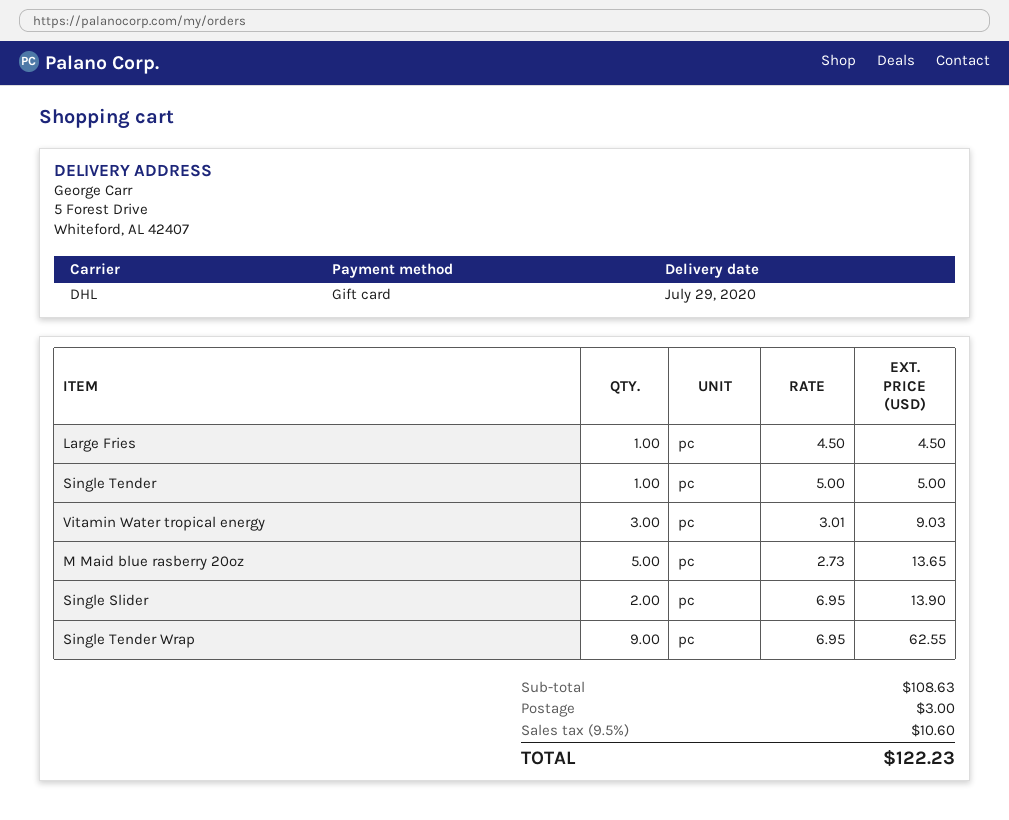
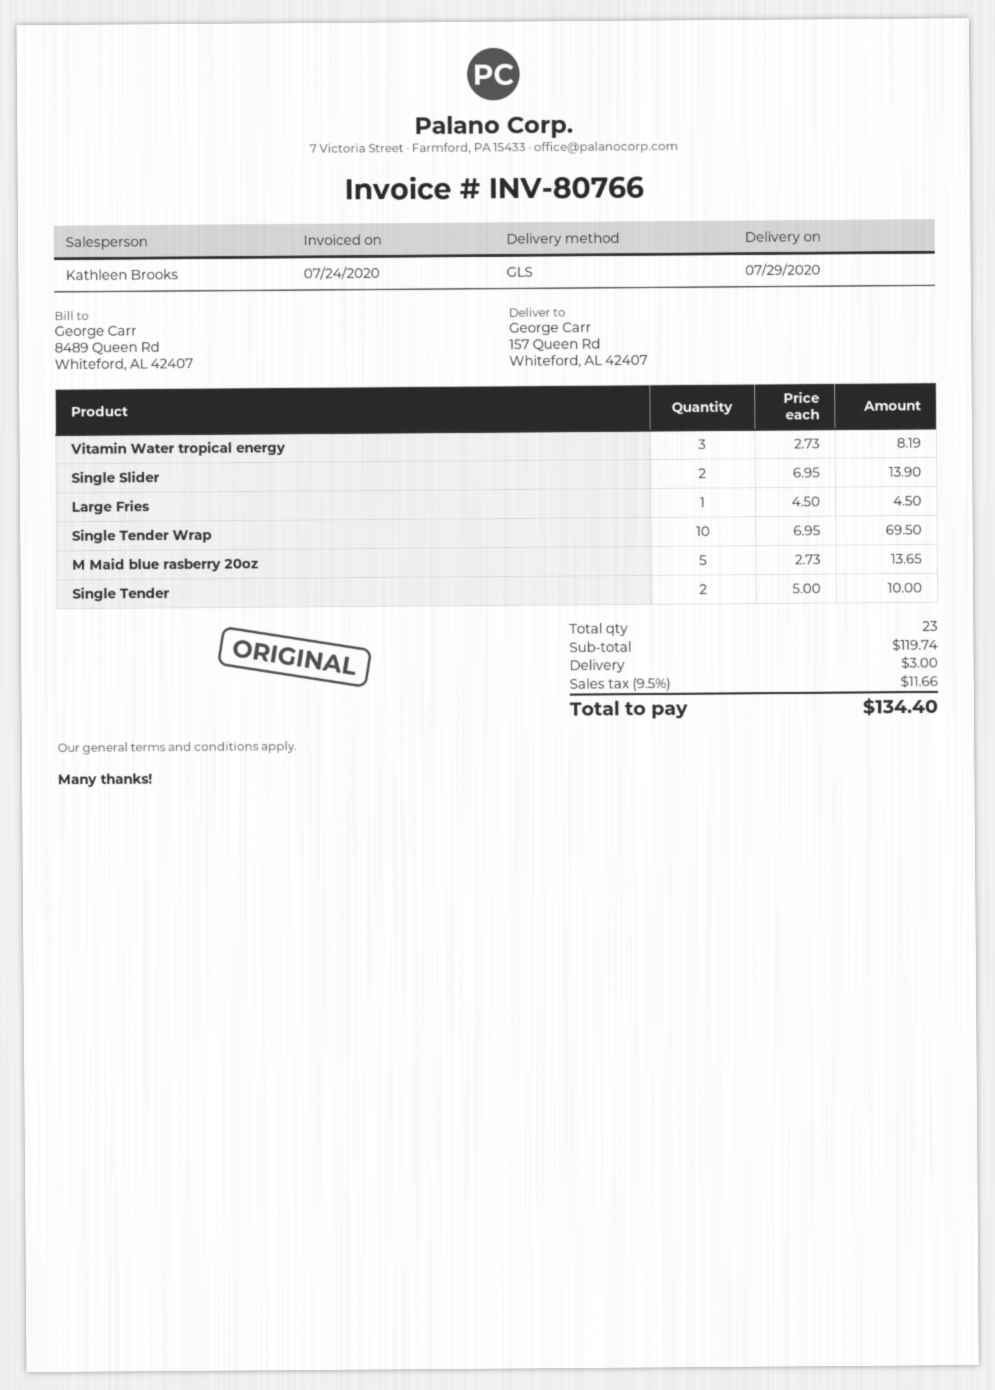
shipping method: DHL -> GLS
ship to: 5 Forest Drive, Whiteford, AL 42407 -> 157 Queen Rd, Whiteford, AL 42407
Single Tender: 1 x 5.00 = 5.00 -> 2 x 5.00 = 10.00
Vitamin Water tropical energy: 3 x 3.01 = 9.03 -> 3 x 2.73 = 8.19
Single Tender Wrap: 9 x 6.95 = 62.55 -> 10 x 6.95 = 69.50
subtotal: 108.63 -> 119.74
tax: 9.5% = 10.60 -> 9.5% = 11.66
total: 122.23 -> 134.40

